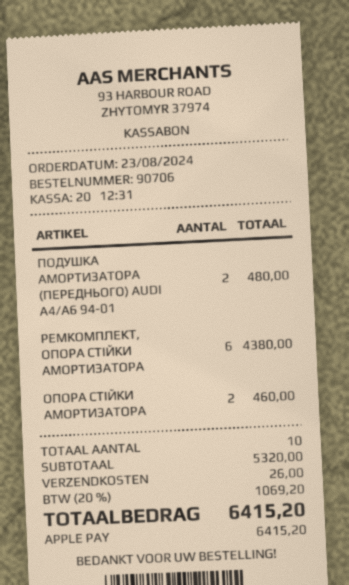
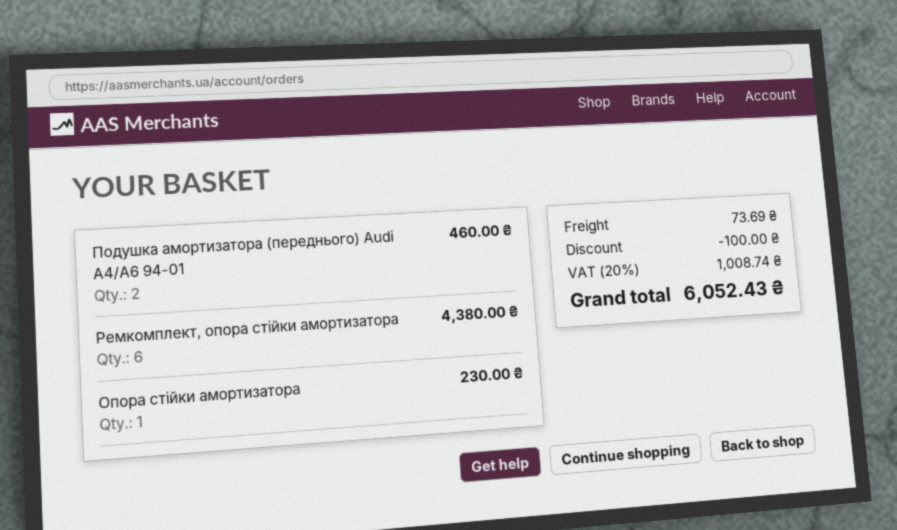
ПОДУШКА АМОРТИЗАТОРА (ПЕРЕДНЬОГО) AUDI A4/A6 94-01: 2 for 480.00 -> 2 for 460.00
ОПОРА СТІЙКИ АМОРТИЗАТОРА: 2 for 460.00 -> 1 for 230.00
discount: none -> 100.00
shipping: 26.00 -> 73.69
tax: 20% = 1069.20 -> 20% = 1008.74
total: 6415.20 -> 6052.43

